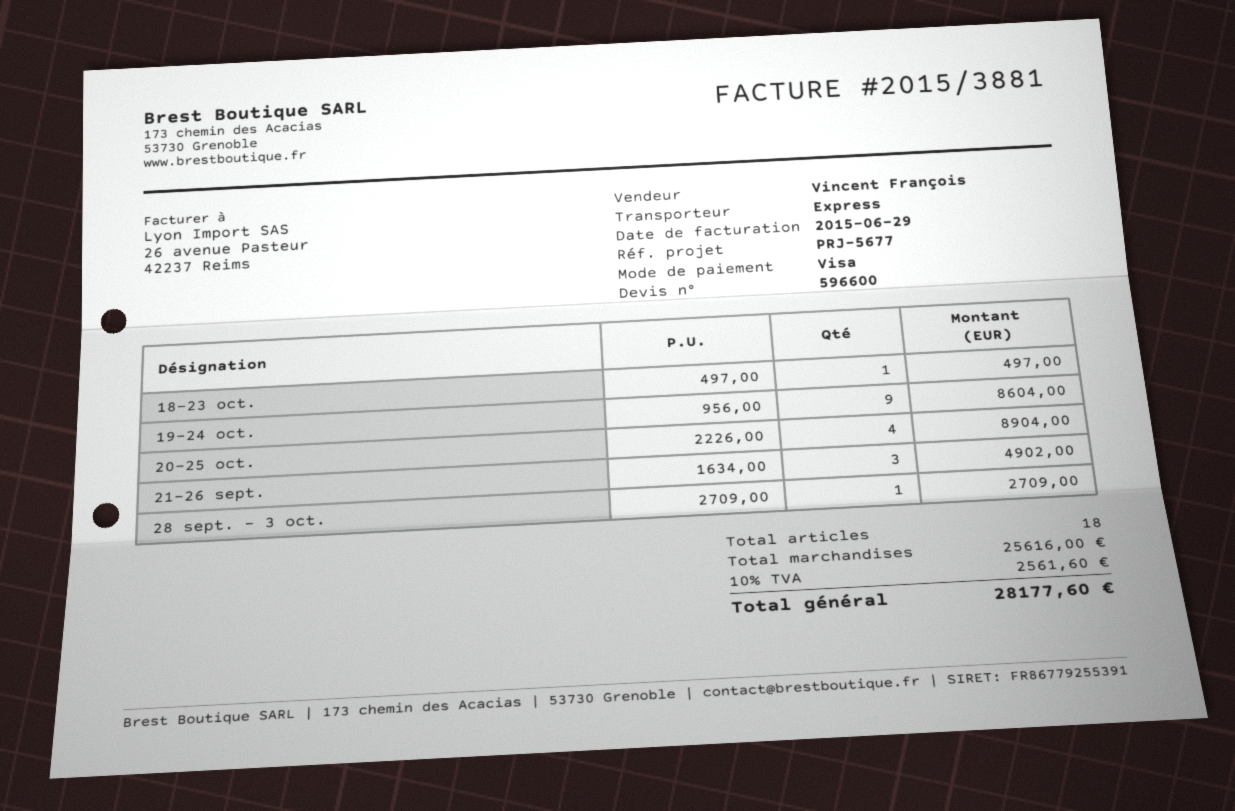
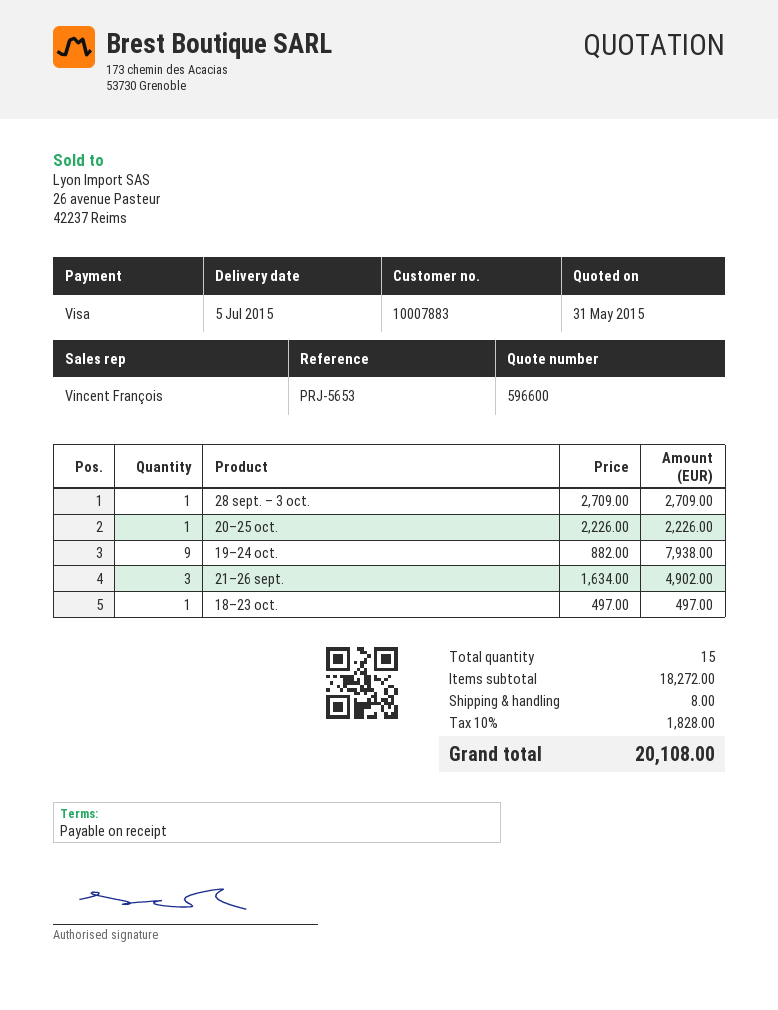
reference: PRJ-5677 -> PRJ-5653
19–24 oct.: 9 x 956.00 = 8604.00 -> 9 x 882.00 = 7938.00
20–25 oct.: 4 x 2226.00 = 8904.00 -> 1 x 2226.00 = 2226.00
total quantity: 18 -> 15
subtotal: 25616.00 -> 18272.00
shipping: none -> 8.00
tax: 10% = 2561.60 -> 10% = 1828.00
total: 28177.60 -> 20108.00

